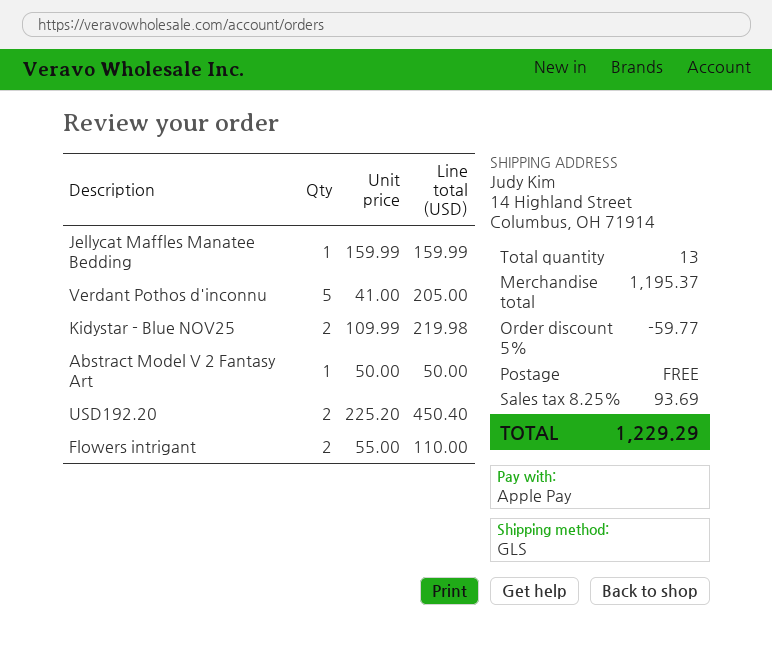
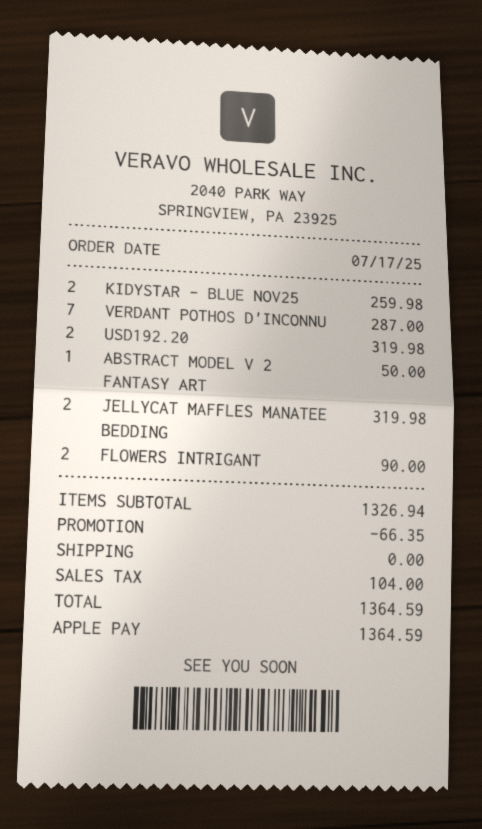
Jellycat Maffles Manatee Bedding: 1 for 159.99 -> 2 for 319.98
Verdant Pothos d'inconnu: 5 for 205.00 -> 7 for 287.00
Kidystar - Blue NOV25: 2 for 219.98 -> 2 for 259.98
USD192.20: 2 for 450.40 -> 2 for 319.98
Flowers intrigant: 2 for 110.00 -> 2 for 90.00
subtotal: 1195.37 -> 1326.94
discount: 59.77 -> 66.35
tax: 93.69 -> 104.00
total: 1229.29 -> 1364.59

